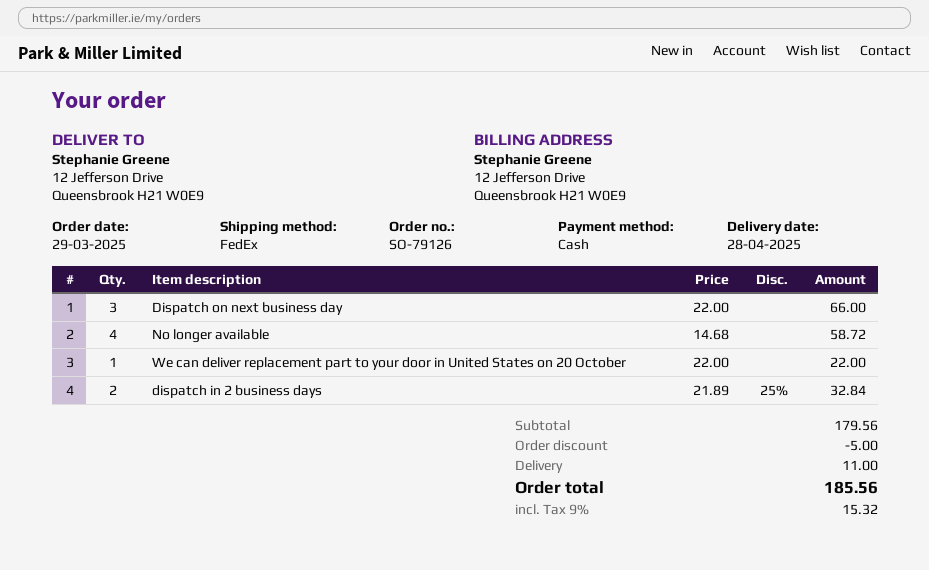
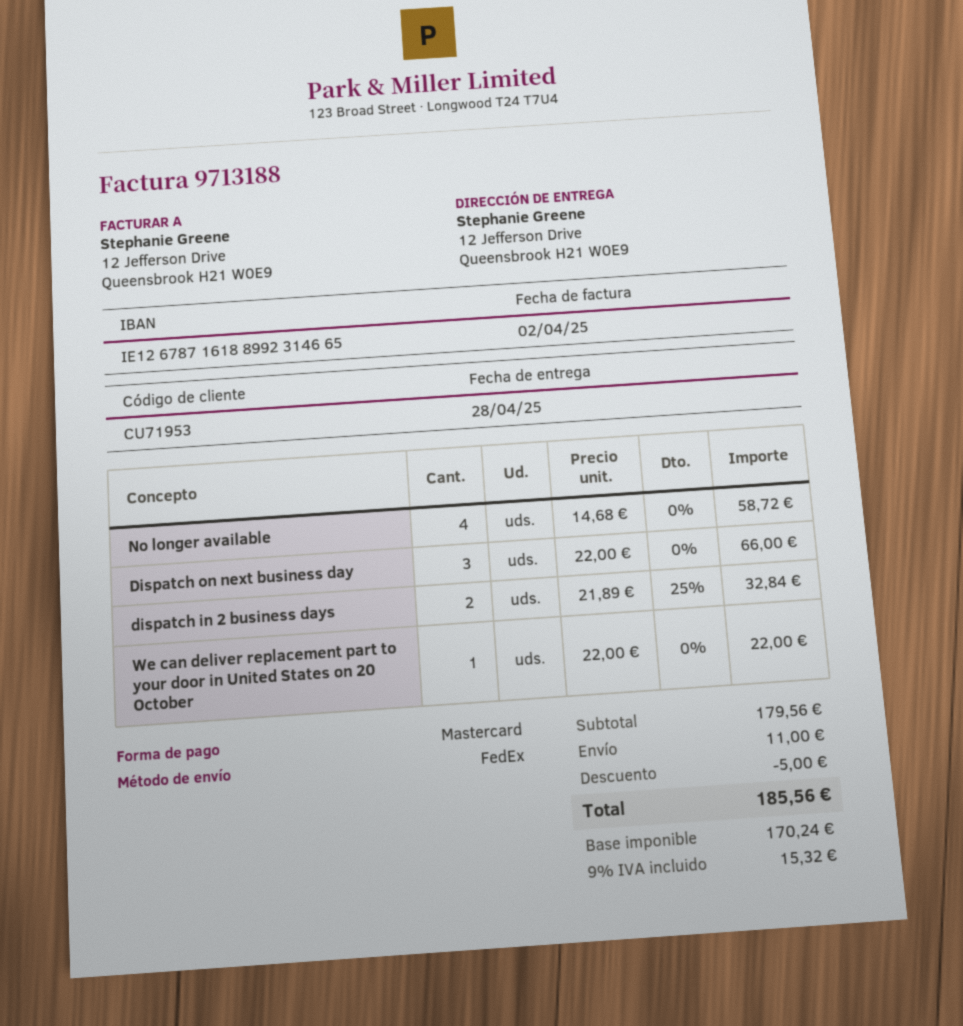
payment method: cash -> Mastercard

